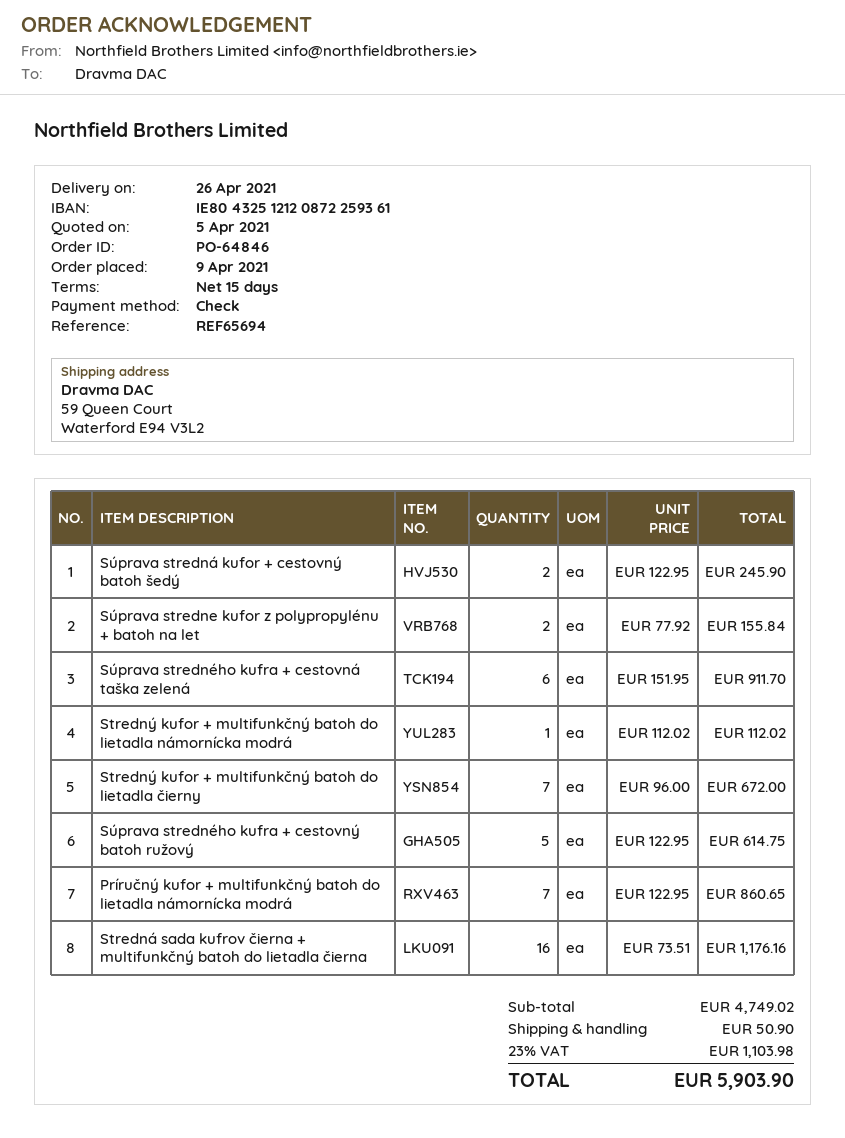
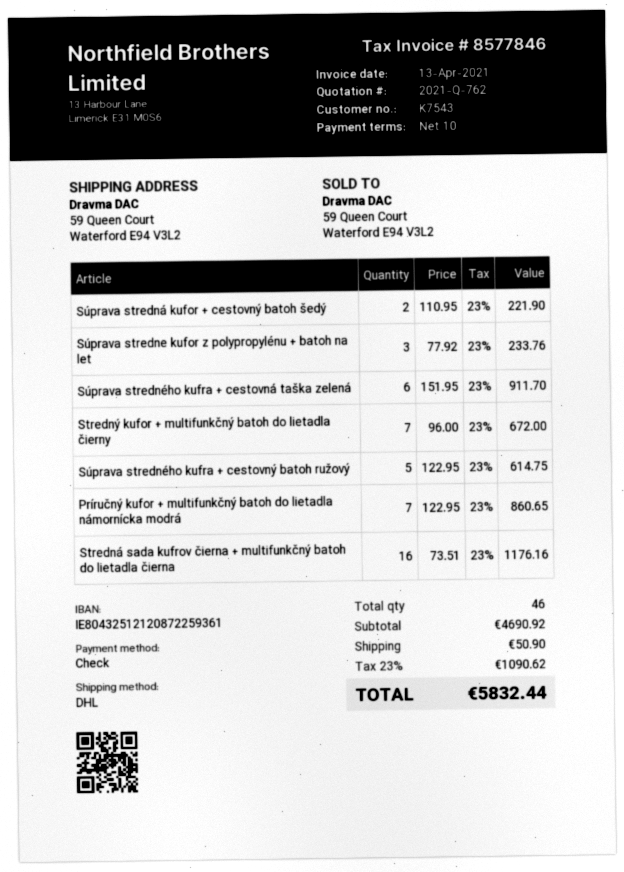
payment terms: 15 days -> 10 days
Súprava stredná kufor + cestovný batoh šedý: 2 x 122.95 = 245.90 -> 2 x 110.95 = 221.90
Súprava stredne kufor z polypropylénu + batoh na let: 2 x 77.92 = 155.84 -> 3 x 77.92 = 233.76
Stredný kufor + multifunkčný batoh do lietadla námornícka modrá: 1 x 112.02 = 112.02 -> none
subtotal: 4749.02 -> 4690.92
tax: 23% = 1103.98 -> 23% = 1090.62
total: 5903.90 -> 5832.44

